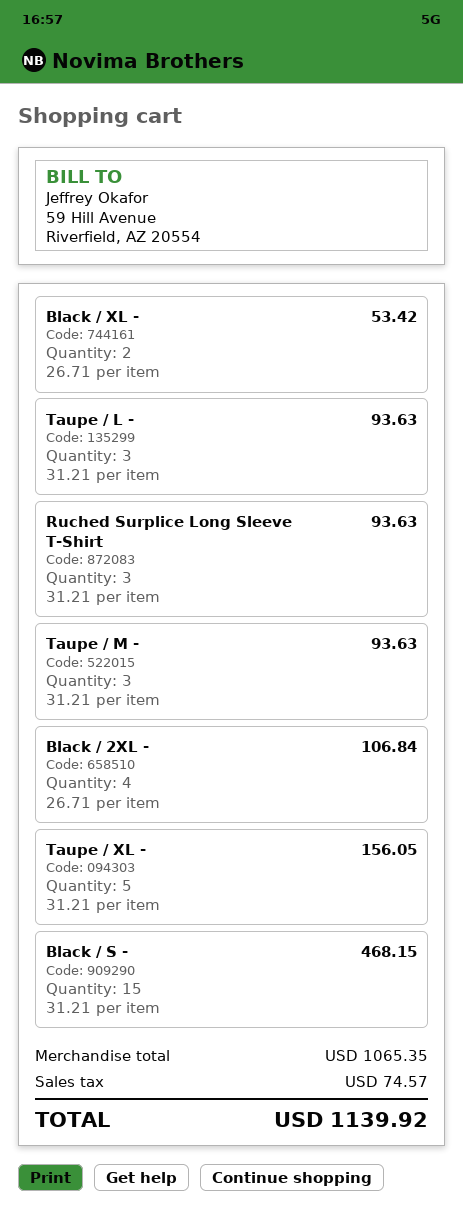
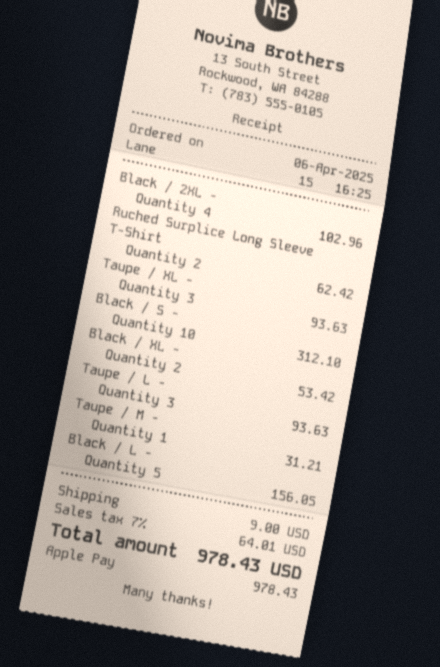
Ruched Surplice Long Sleeve T-Shirt: 3 for 93.63 -> 2 for 62.42
Taupe / M -: 3 for 93.63 -> 1 for 31.21
Black / 2XL -: 4 for 106.84 -> 4 for 102.96
Taupe / XL -: 5 for 156.05 -> 3 for 93.63
Black / S -: 15 for 468.15 -> 10 for 312.10
Black / L -: none -> 5 for 156.05
shipping: none -> 9.00
tax: 74.57 -> 64.01
total: 1139.92 -> 978.43

